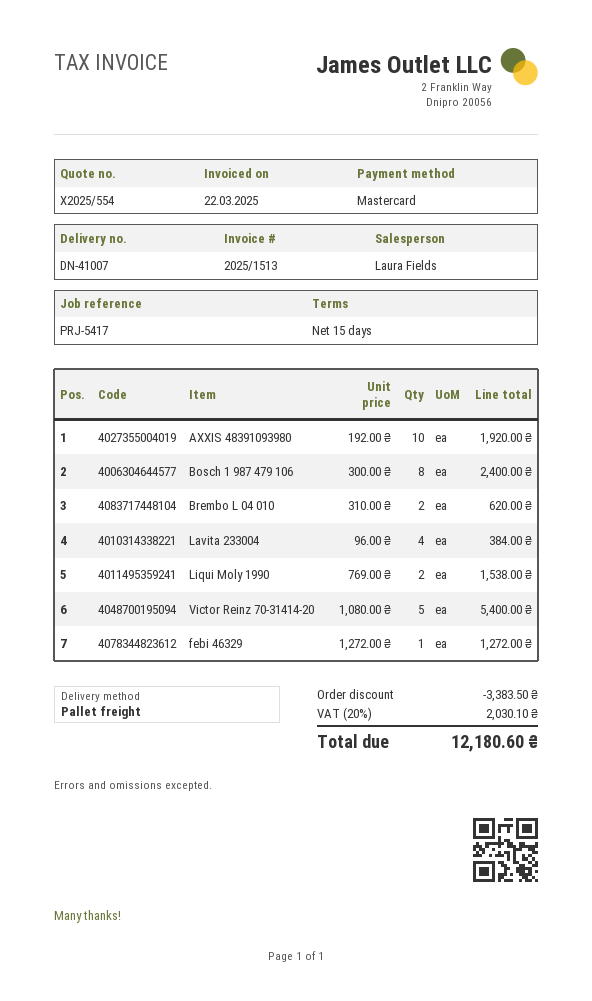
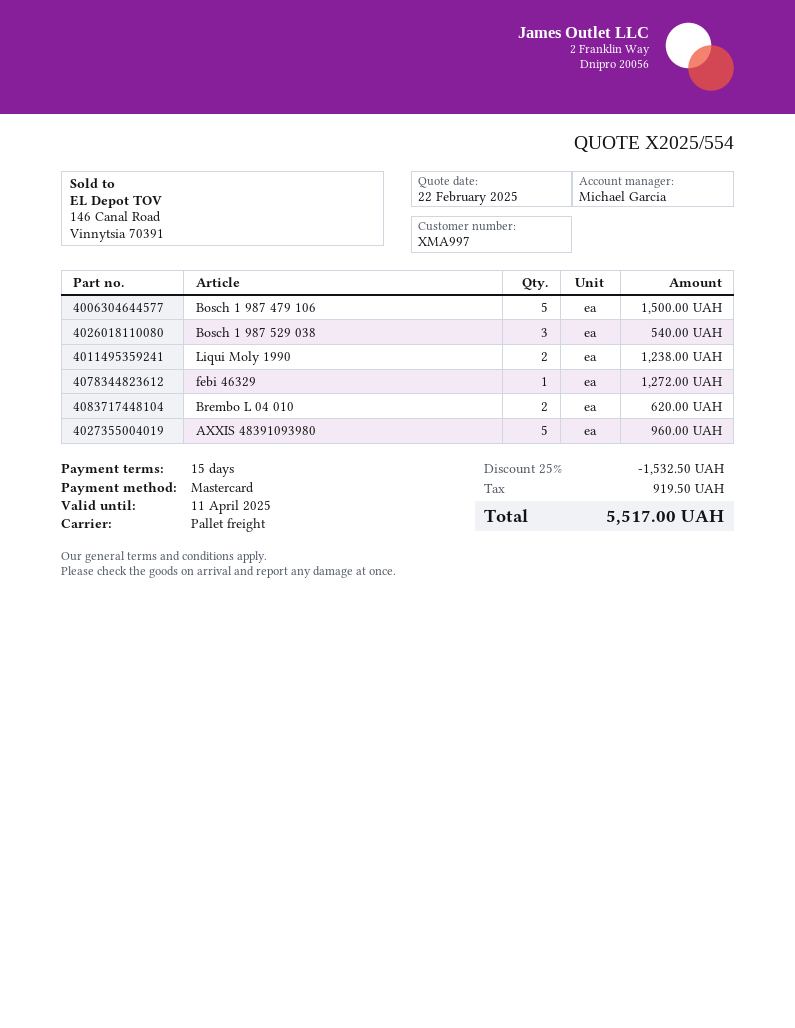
sales rep: Laura Fields -> Michael Garcia
AXXIS 48391093980: 10 for 1920.00 -> 5 for 960.00
Bosch 1 987 479 106: 8 for 2400.00 -> 5 for 1500.00
Lavita 233004: 4 for 384.00 -> none
Liqui Moly 1990: 2 for 1538.00 -> 2 for 1238.00
Victor Reinz 70-31414-20: 5 for 5400.00 -> none
Bosch 1 987 529 038: none -> 3 for 540.00
discount: 3383.50 -> 1532.50
tax: 2030.10 -> 919.50
total: 12180.60 -> 5517.00

